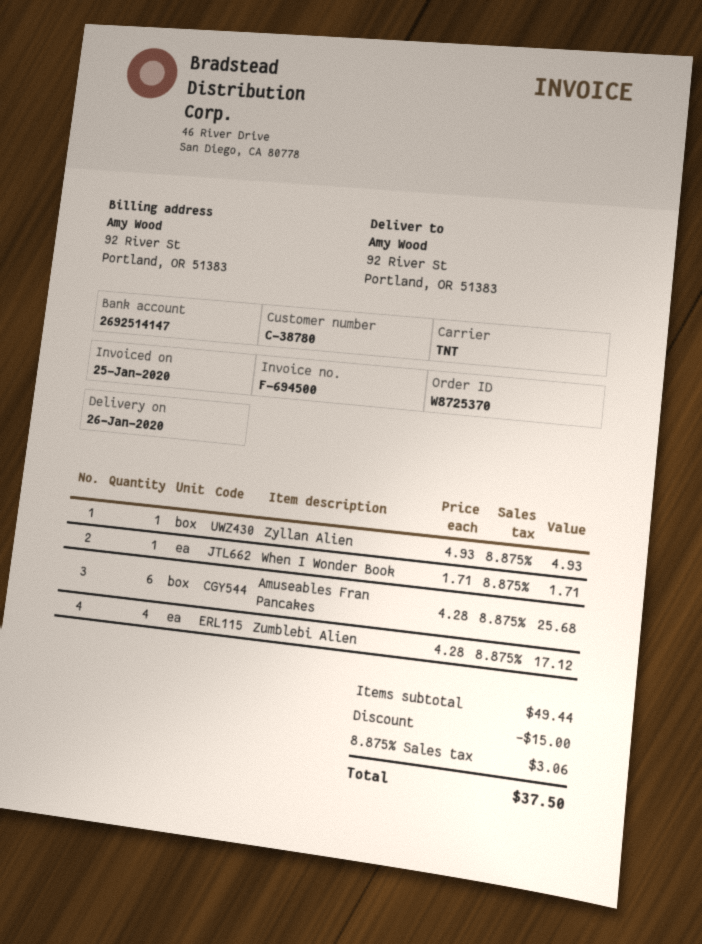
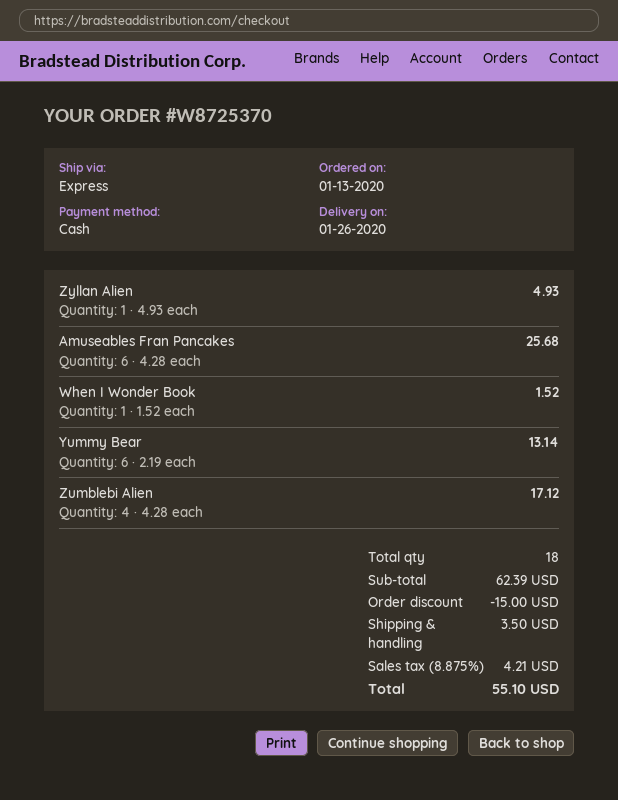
shipping method: TNT -> express
When I Wonder Book: 1 x 1.71 = 1.71 -> 1 x 1.52 = 1.52
Yummy Bear: none -> 6 x 2.19 = 13.14
subtotal: 49.44 -> 62.39
shipping: none -> 3.50
tax: 8.875% = 3.06 -> 8.875% = 4.21
total: 37.50 -> 55.10

